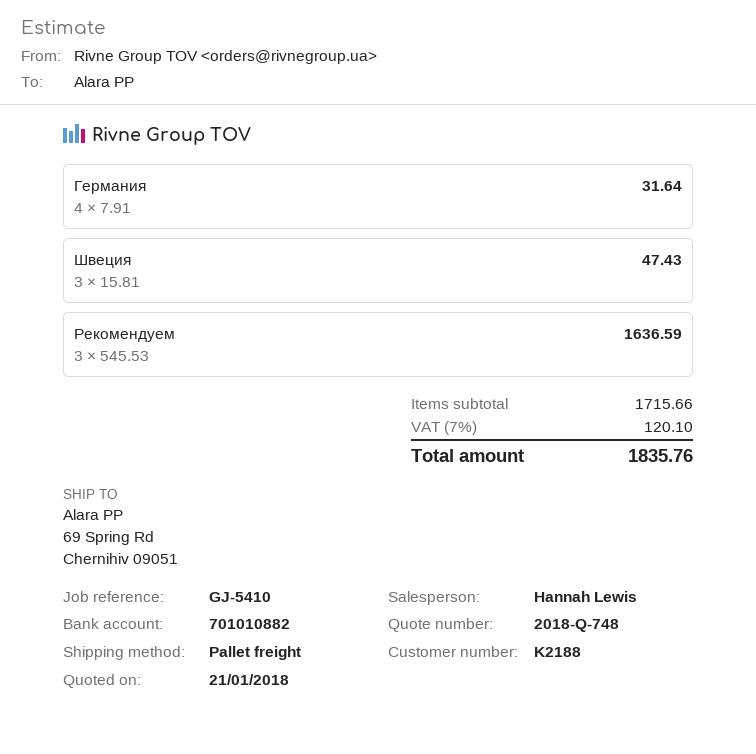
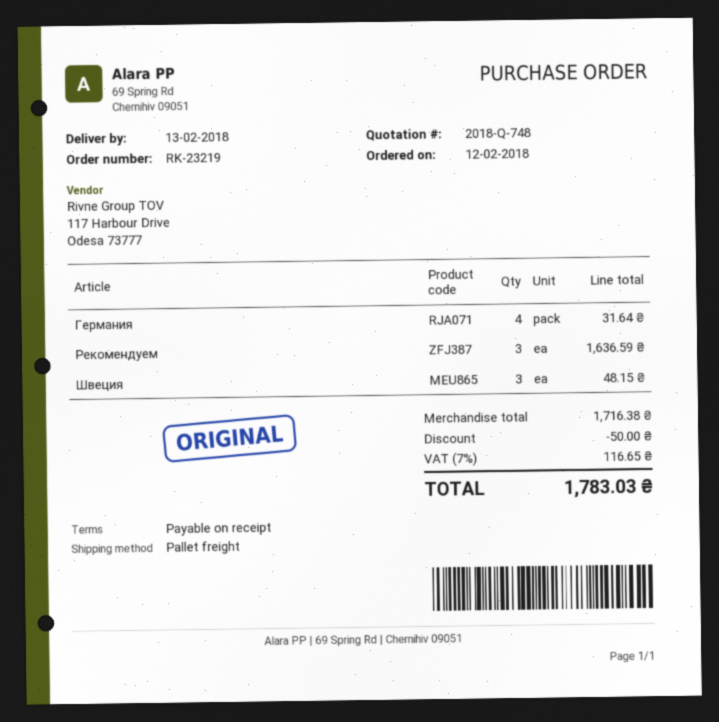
Швеция: 3 for 47.43 -> 3 for 48.15
subtotal: 1715.66 -> 1716.38
discount: none -> 50.00
tax: 7% = 120.10 -> 7% = 116.65
total: 1835.76 -> 1783.03

